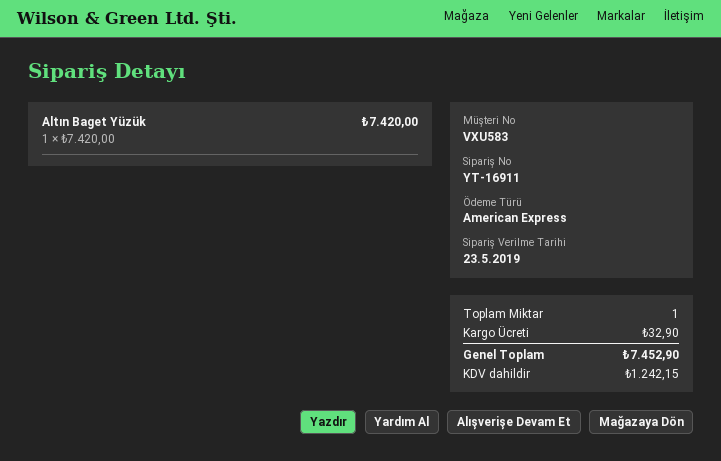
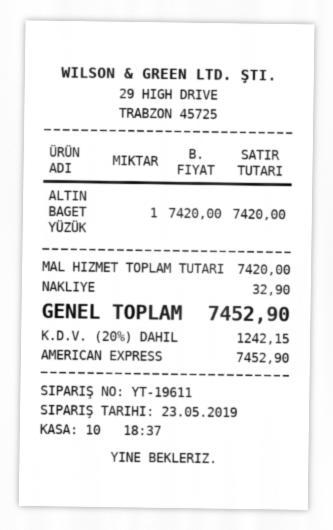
order number: YT-16911 -> YT-19611

